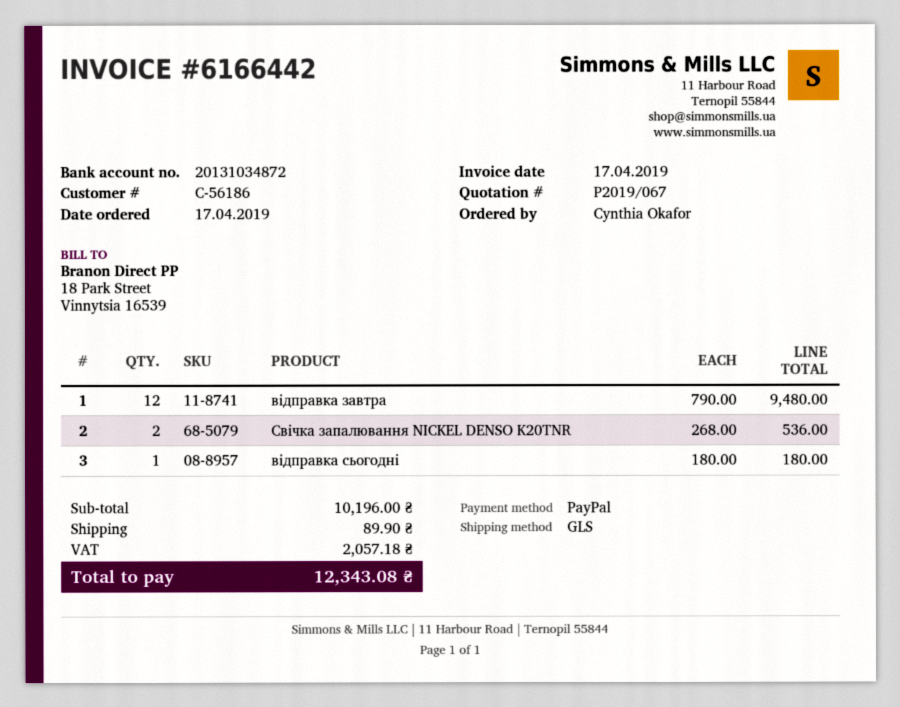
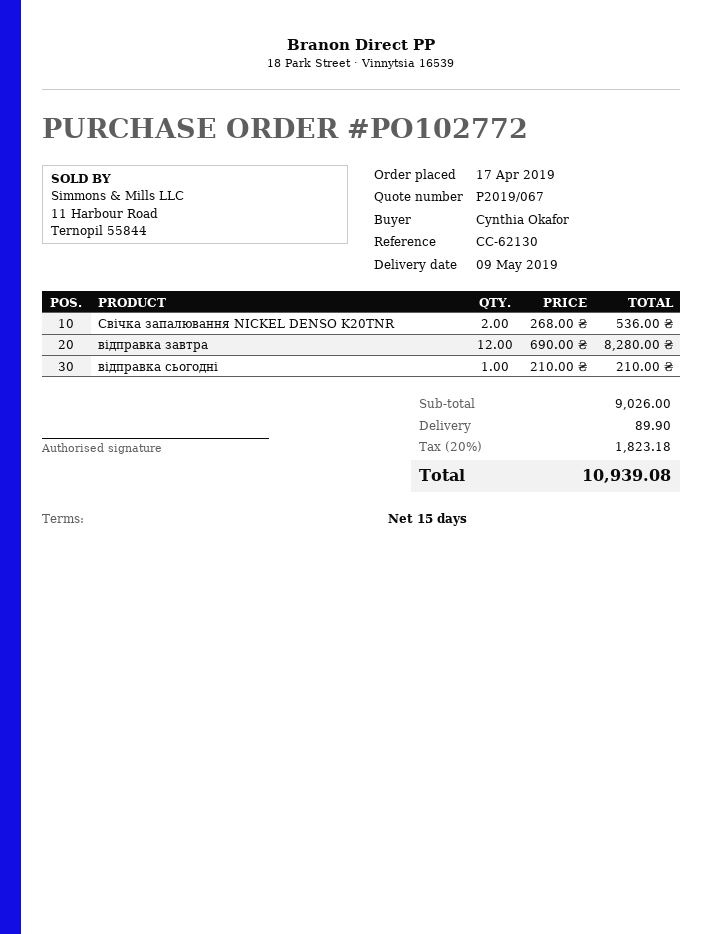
відправка завтра: 12 x 790.00 = 9480.00 -> 12 x 690.00 = 8280.00
відправка сьогодні: 1 x 180.00 = 180.00 -> 1 x 210.00 = 210.00
subtotal: 10196.00 -> 9026.00
tax: 2057.18 -> 1823.18
total: 12343.08 -> 10939.08

